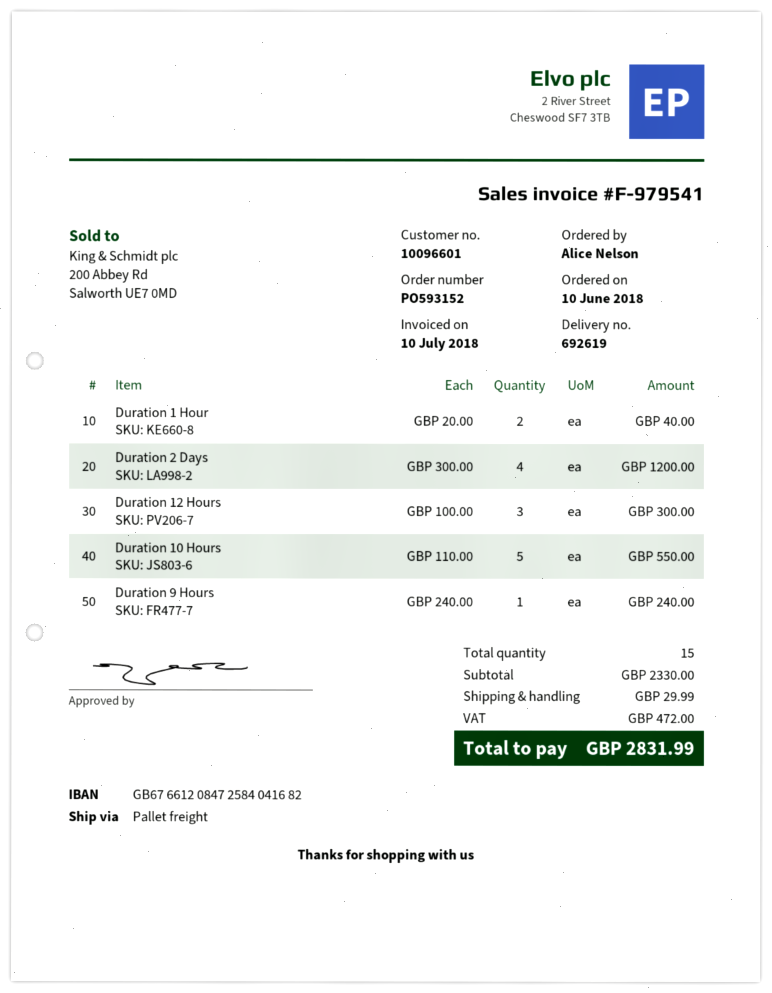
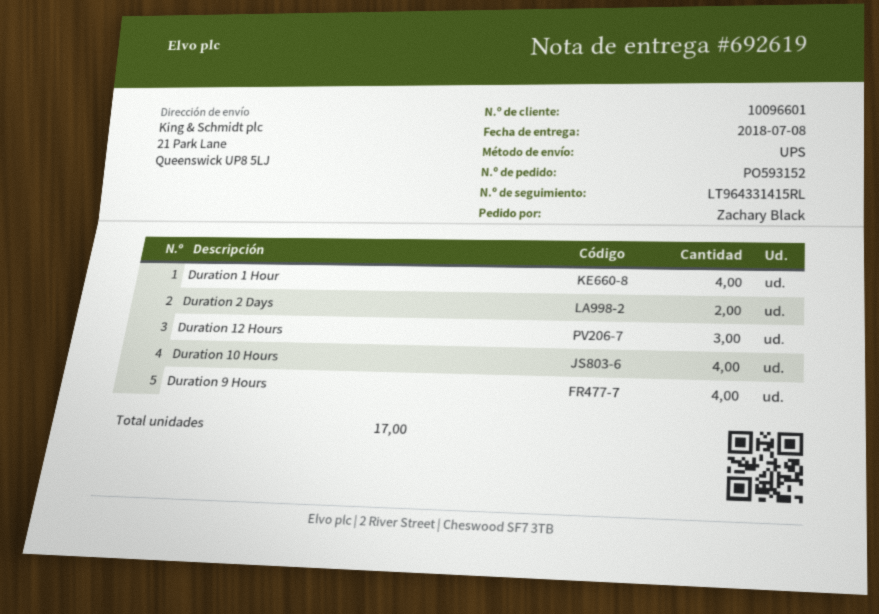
ordered by: Alice Nelson -> Zachary Black
shipping method: pallet freight -> UPS
Duration 1 Hour: 2 -> 4
Duration 2 Days: 4 -> 2
Duration 10 Hours: 5 -> 4
Duration 9 Hours: 1 -> 4
total quantity: 15 -> 17

